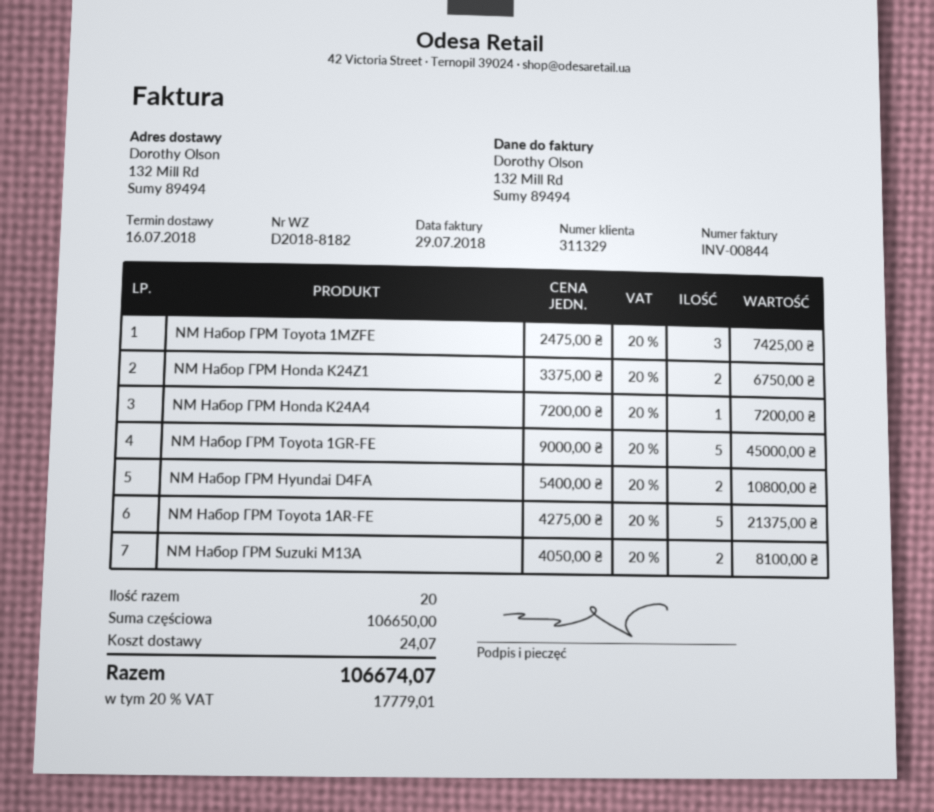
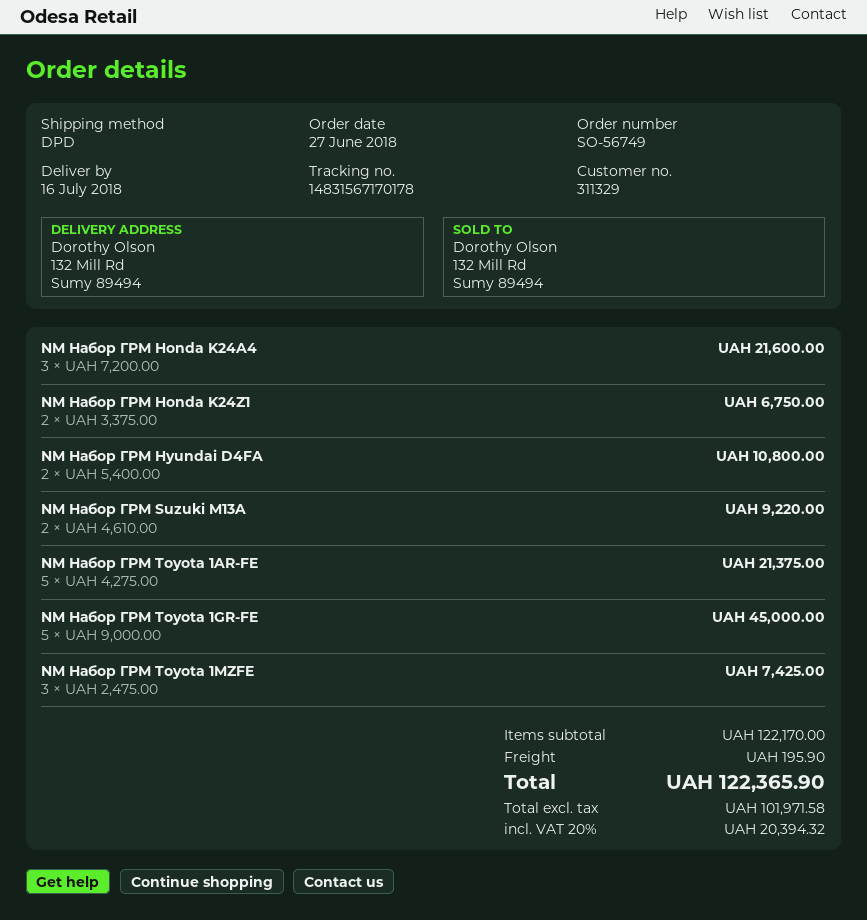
NM Набор ГРМ Honda K24A4: 1 x 7200.00 = 7200.00 -> 3 x 7200.00 = 21600.00
NM Набор ГРМ Suzuki M13A: 2 x 4050.00 = 8100.00 -> 2 x 4610.00 = 9220.00
subtotal: 106650.00 -> 122170.00
shipping: 24.07 -> 195.90
tax: 20% = 17779.01 -> 20% = 20394.32
total: 106674.07 -> 122365.90

